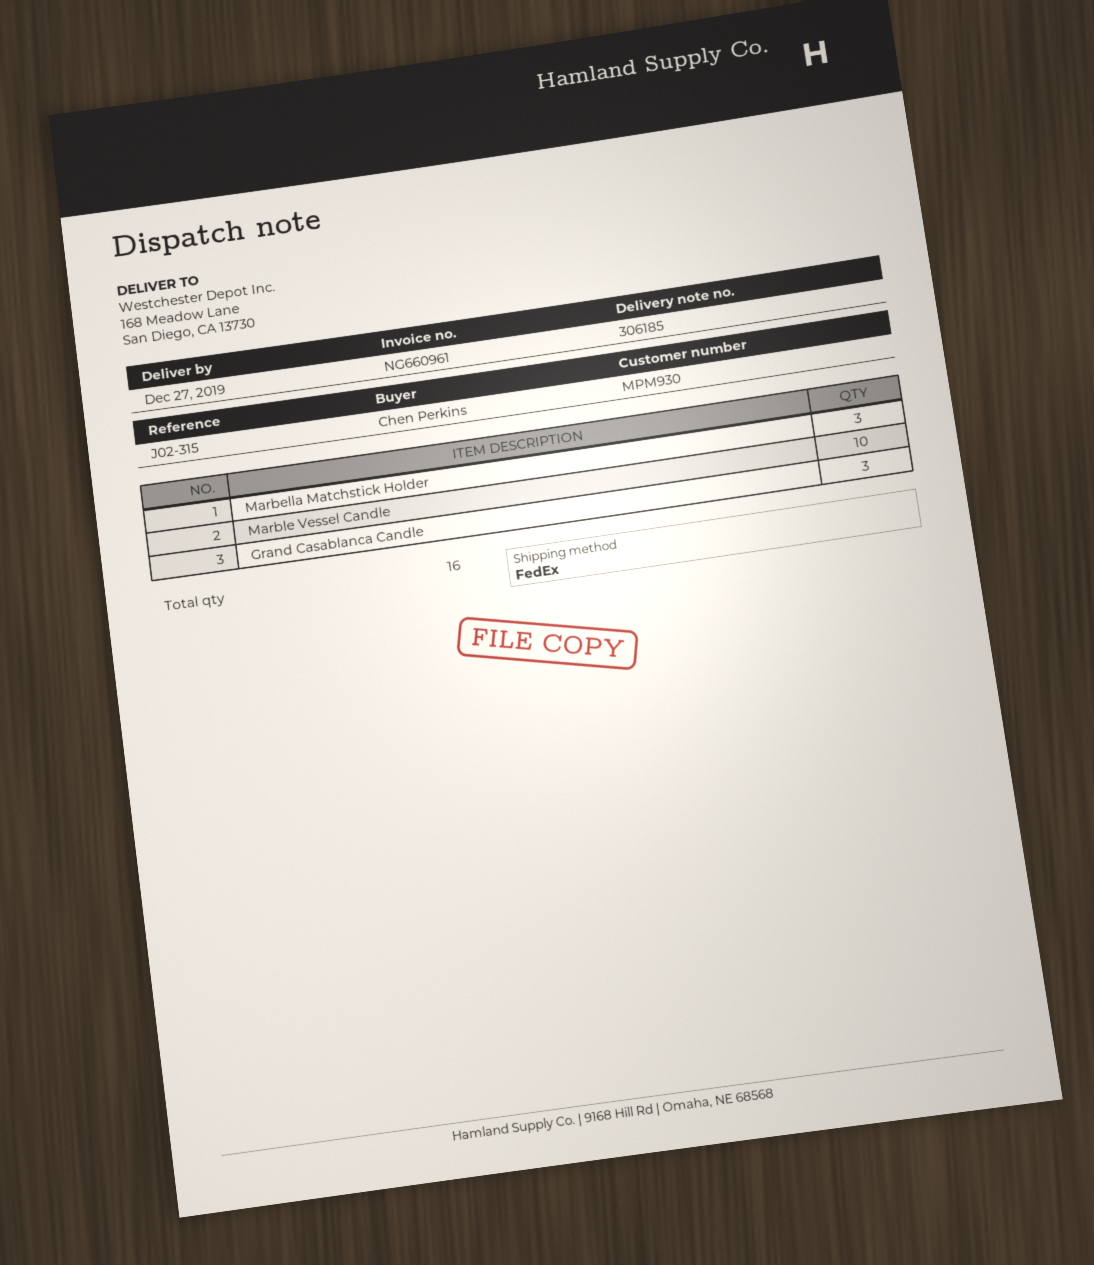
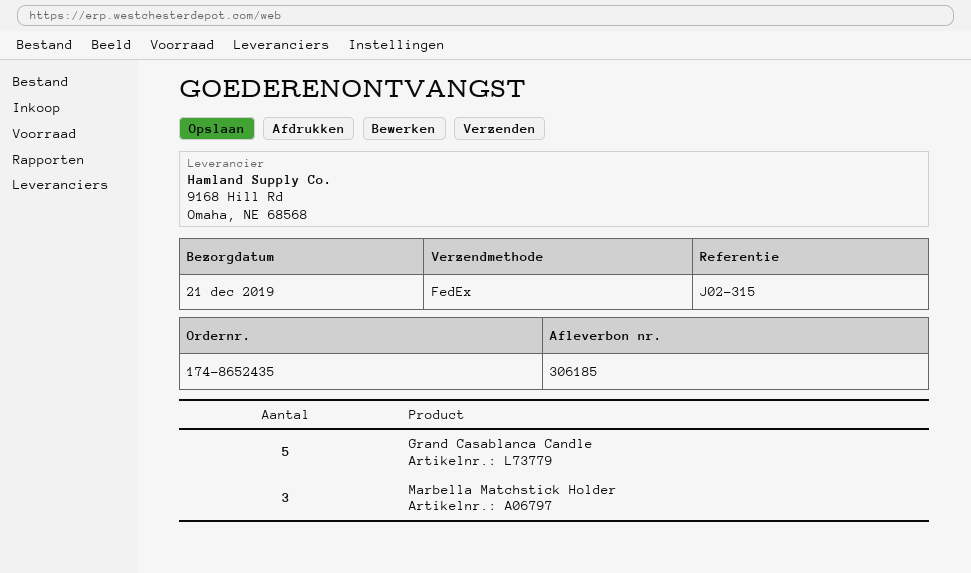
delivery date: 2019-12-27 -> 2019-12-21
Marble Vessel Candle: 10 -> none
Grand Casablanca Candle: 3 -> 5

